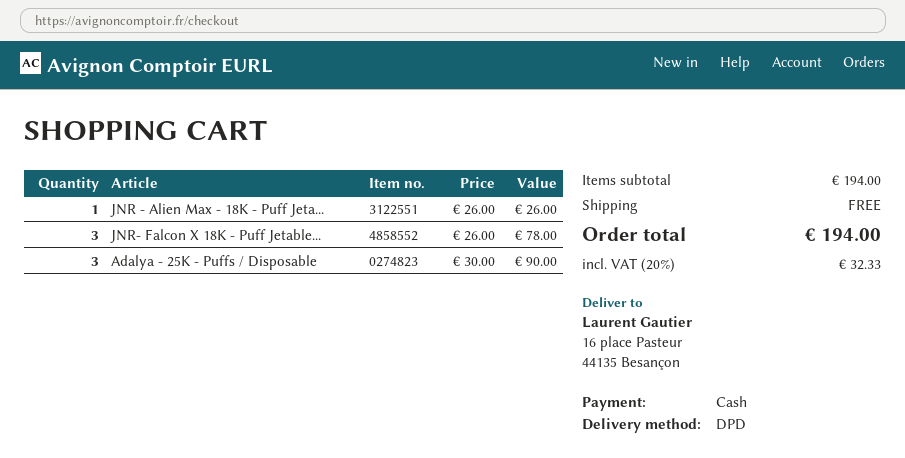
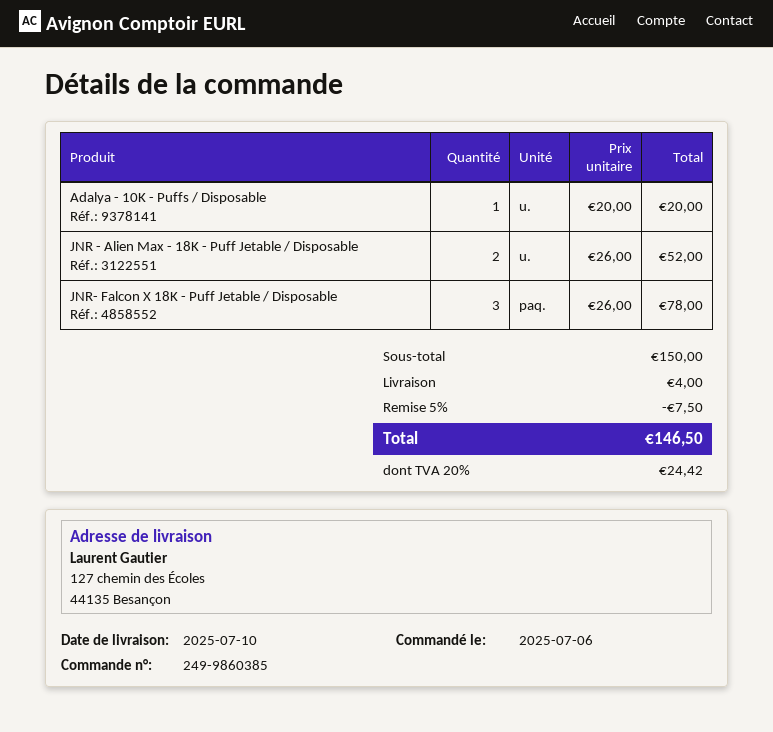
ship to: 16 place Pasteur, 44135 Besançon -> 127 chemin des Écoles, 44135 Besançon
JNR - Alien Max - 18K - Puff Jeta...: 1 x 26.00 = 26.00 -> 2 x 26.00 = 52.00
Adalya - 25K - Puffs / Disposable: 3 x 30.00 = 90.00 -> none
Adalya - 10K - Puffs / Disposable: none -> 1 x 20.00 = 20.00
subtotal: 194.00 -> 150.00
discount: none -> 5% = 7.50
shipping: 0.00 -> 4.00
tax: 20% = 32.33 -> 20% = 24.42
total: 194.00 -> 146.50

